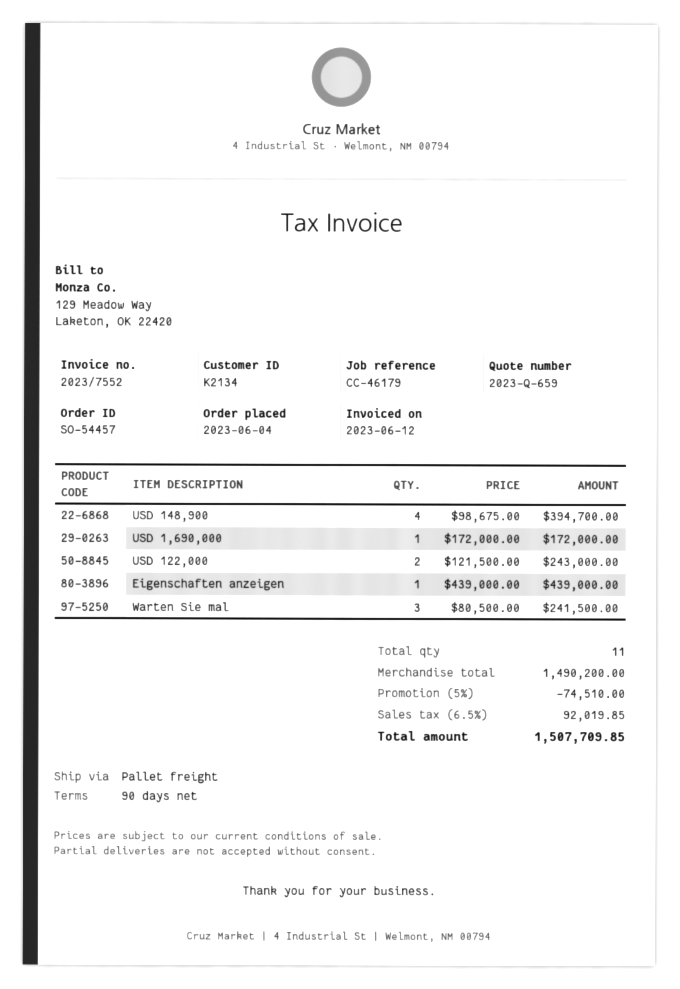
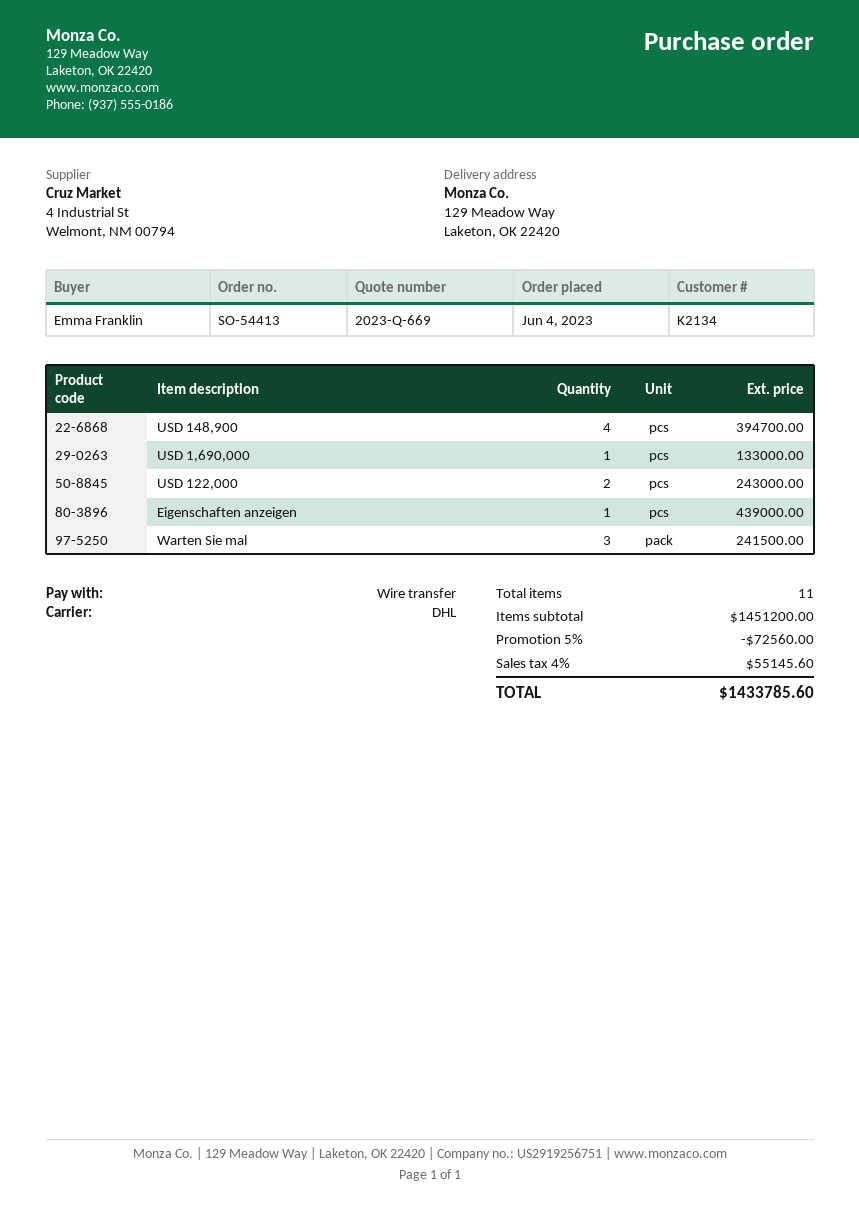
quote number: 2023-Q-659 -> 2023-Q-669
order number: SO-54457 -> SO-54413
shipping method: pallet freight -> DHL
USD 1,690,000: 1 for 172000.00 -> 1 for 133000.00
subtotal: 1490200.00 -> 1451200.00
discount: 5% = 74510.00 -> 5% = 72560.00
tax: 6.5% = 92019.85 -> 4% = 55145.60
total: 1507709.85 -> 1433785.60

